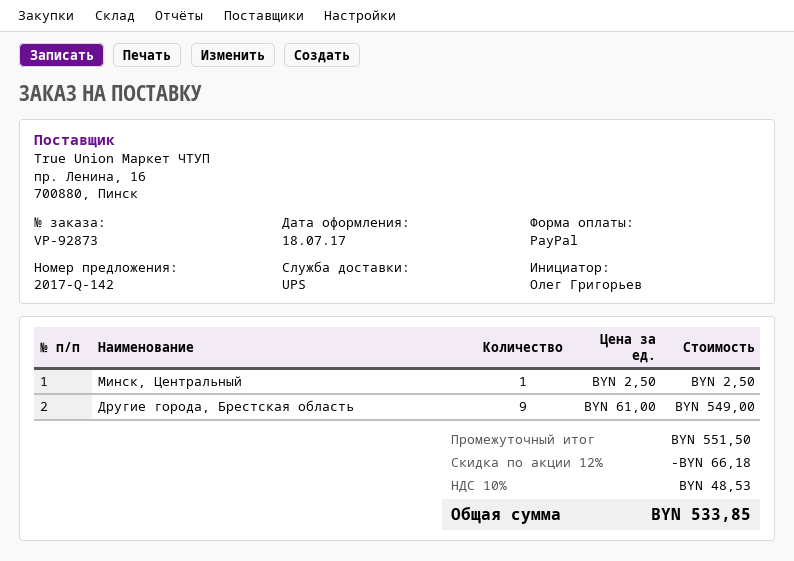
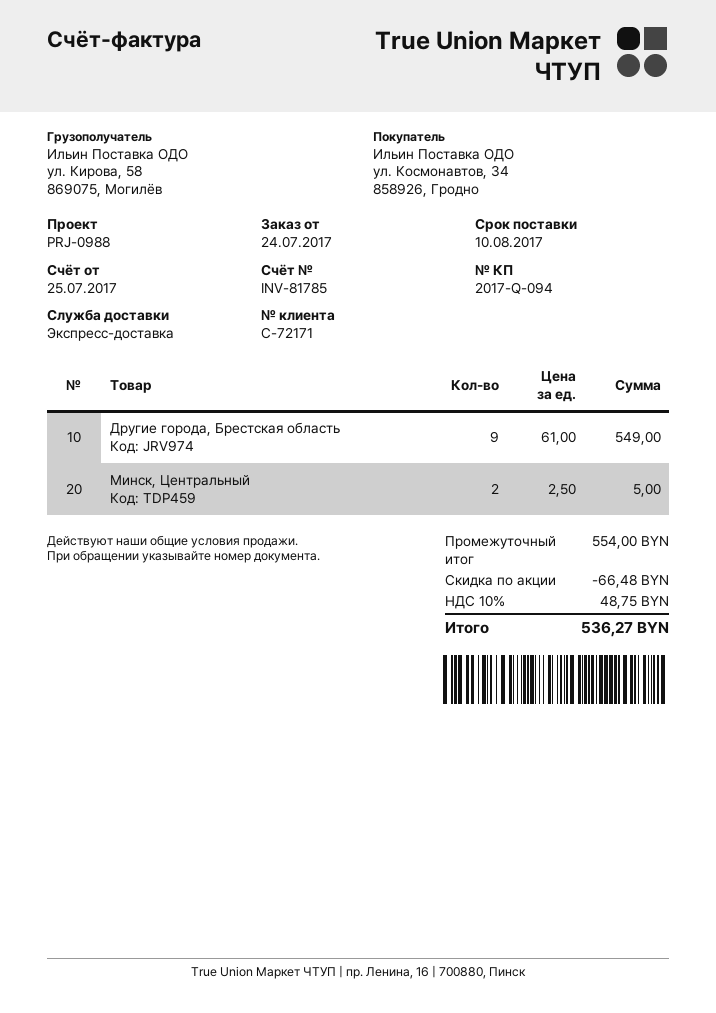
quote number: 2017-Q-142 -> 2017-Q-094
order date: 2017-07-18 -> 2017-07-24
shipping method: UPS -> express
Минск, Центральный: 1 x 2.50 = 2.50 -> 2 x 2.50 = 5.00
subtotal: 551.50 -> 554.00
discount: 66.18 -> 66.48
tax: 10% = 48.53 -> 10% = 48.75
total: 533.85 -> 536.27

